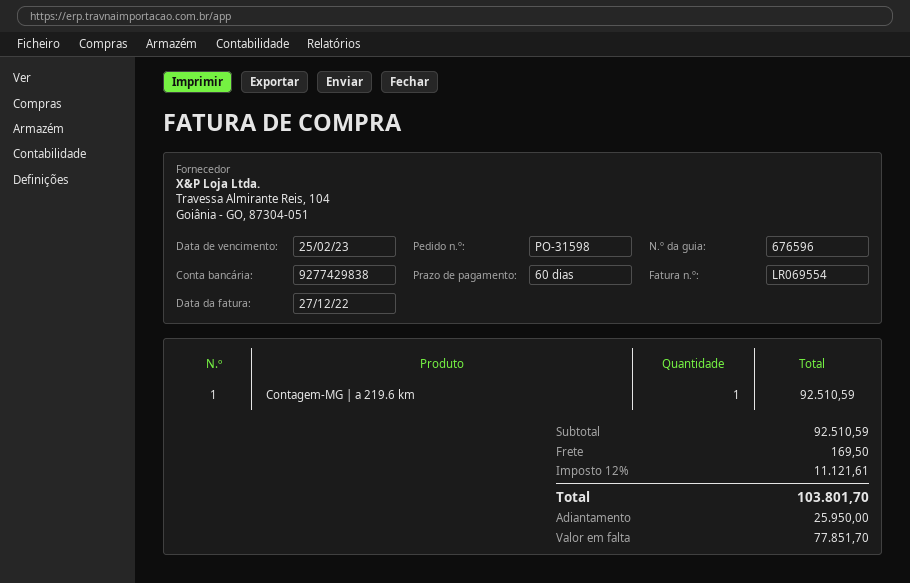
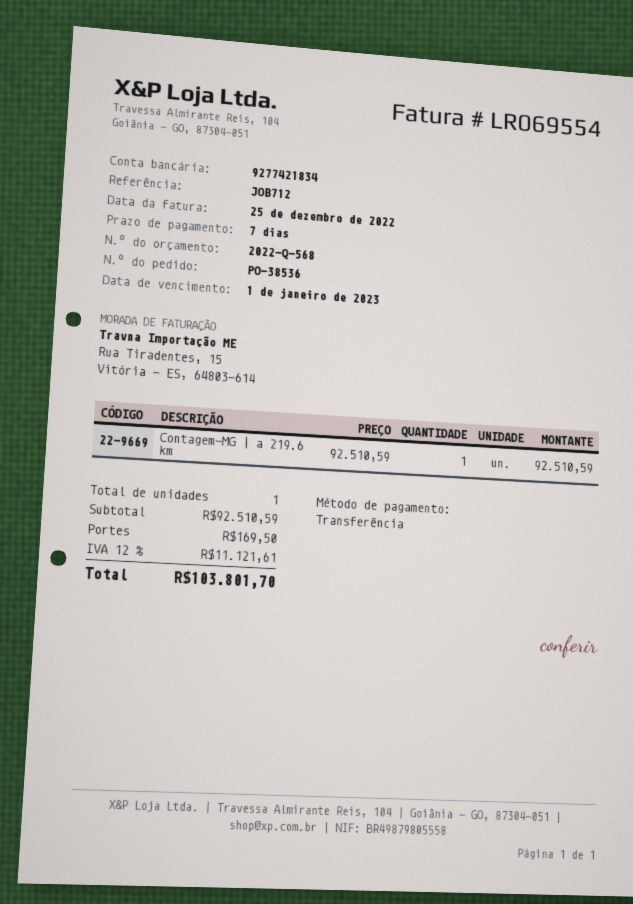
order number: PO-31598 -> PO-38536
invoice date: 2022-12-27 -> 2022-12-25
payment terms: 60 days -> 7 days
due date: 2023-02-25 -> 2023-01-01
bank account: 9277429838 -> 9277421834

